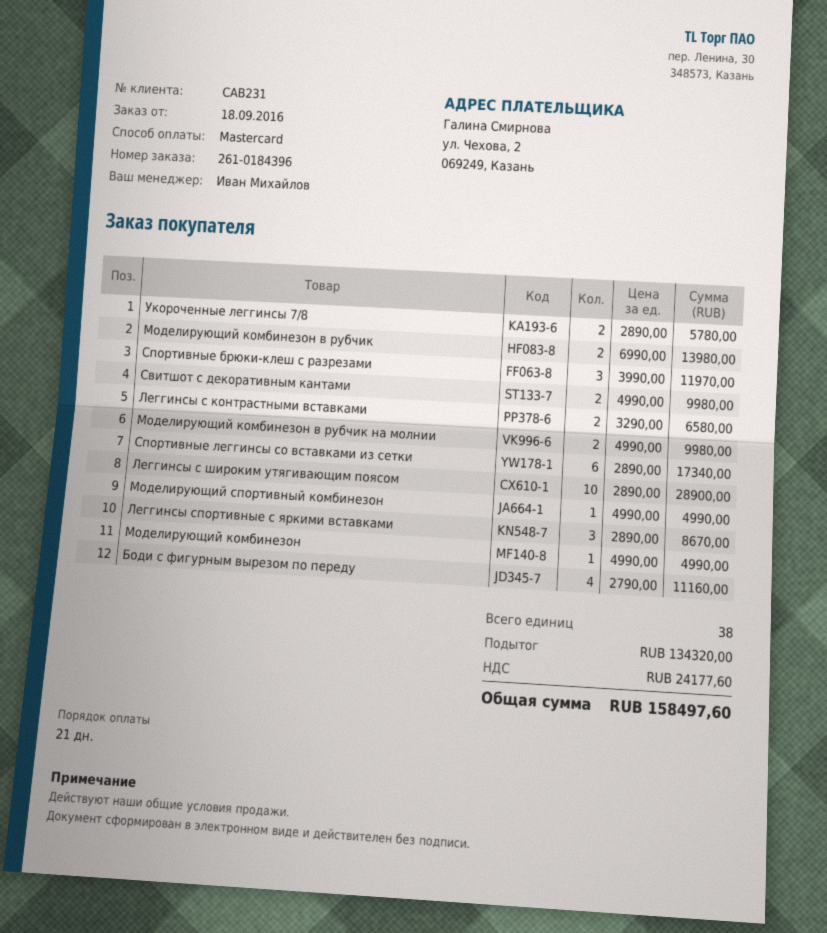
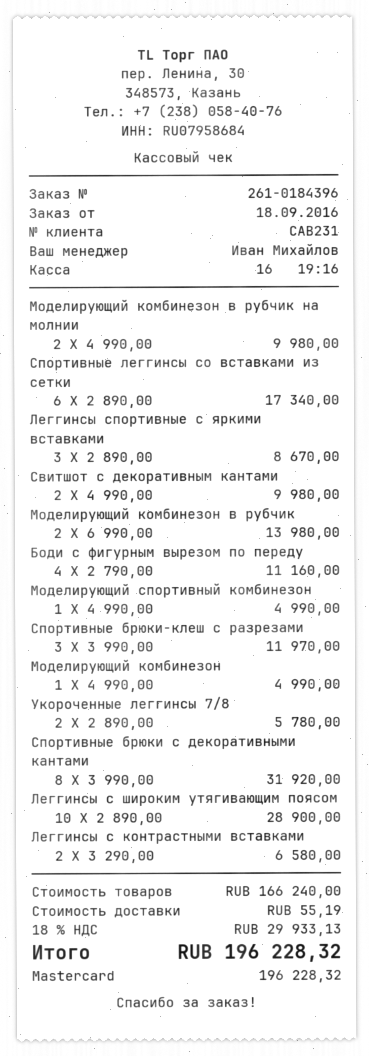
Спортивные брюки с декоративными кантами: none -> 8 x 3990.00 = 31920.00
subtotal: 134320.00 -> 166240.00
shipping: none -> 55.19
tax: 24177.60 -> 29933.13
total: 158497.60 -> 196228.32

